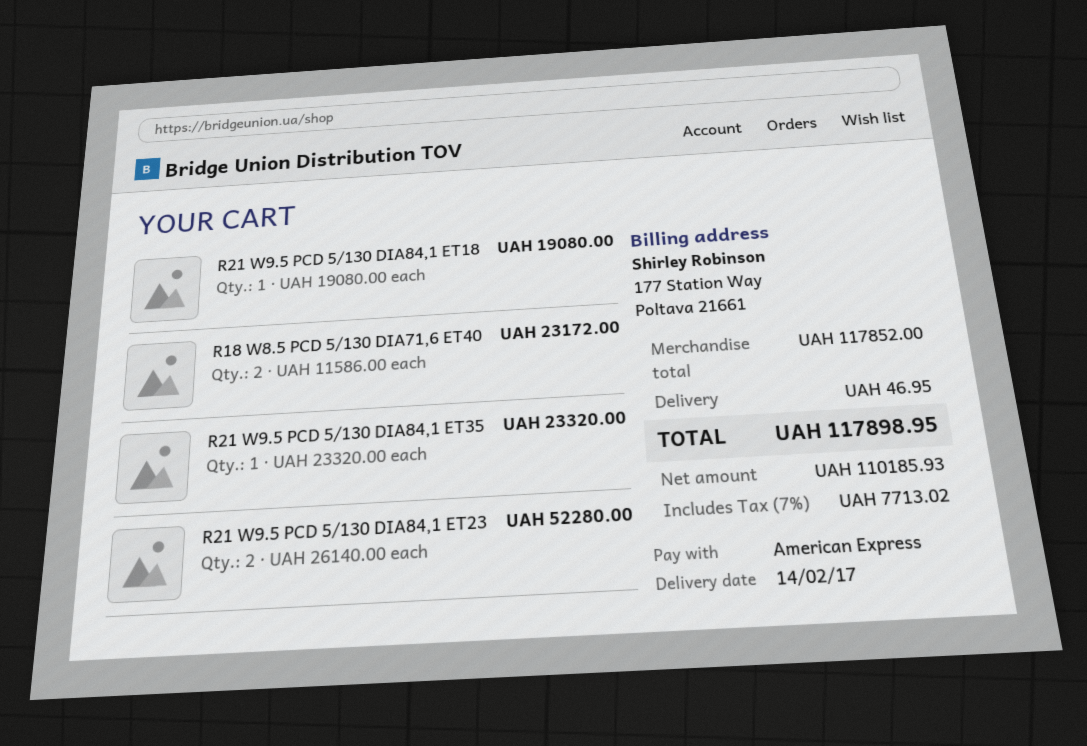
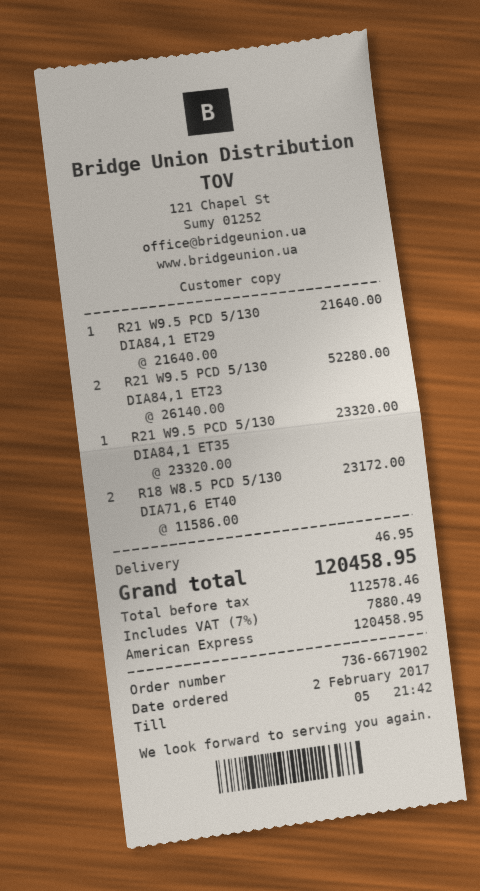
R21 W9.5 PCD 5/130 DIA84,1 ET18: 1 x 19080.00 = 19080.00 -> none
R21 W9.5 PCD 5/130 DIA84,1 ET29: none -> 1 x 21640.00 = 21640.00
net: 110185.93 -> 112578.46
tax: 7% = 7713.02 -> 7% = 7880.49
total: 117898.95 -> 120458.95

